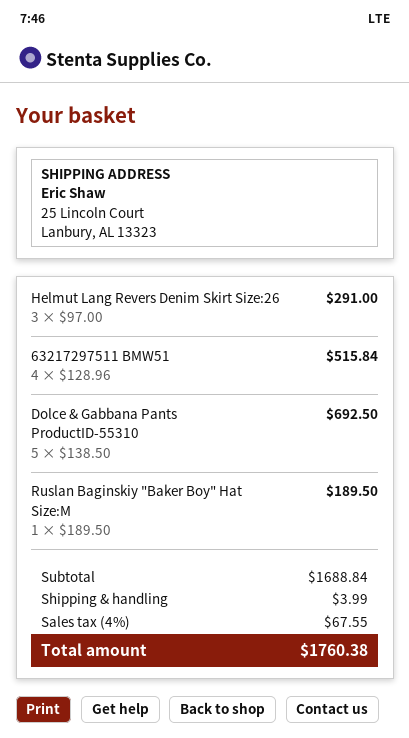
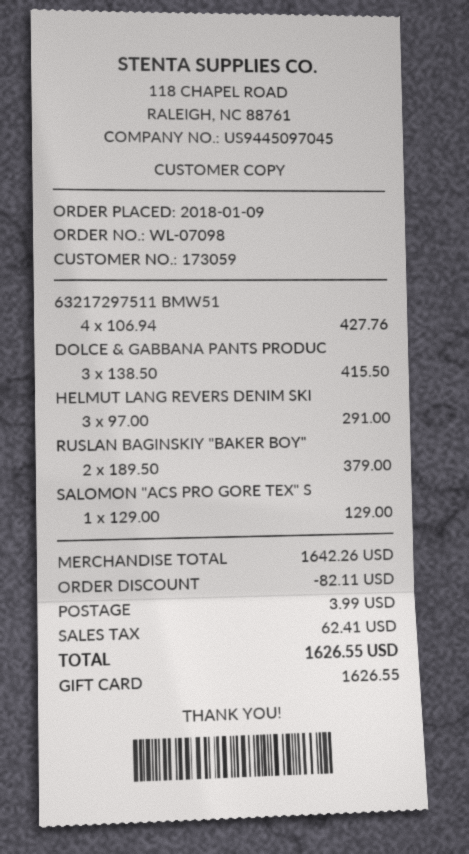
63217297511 BMW51: 4 x 128.96 = 515.84 -> 4 x 106.94 = 427.76
Dolce & Gabbana Pants ProductID-55310: 5 x 138.50 = 692.50 -> 3 x 138.50 = 415.50
Ruslan Baginskiy "Baker Boy" Hat Size:M: 1 x 189.50 = 189.50 -> 2 x 189.50 = 379.00
SALOMON "ACS PRO GORE TEX" S: none -> 1 x 129.00 = 129.00
subtotal: 1688.84 -> 1642.26
discount: none -> 82.11
tax: 67.55 -> 62.41
total: 1760.38 -> 1626.55

